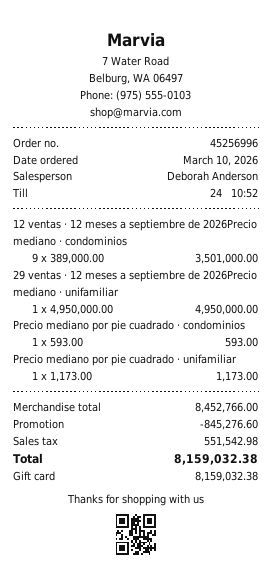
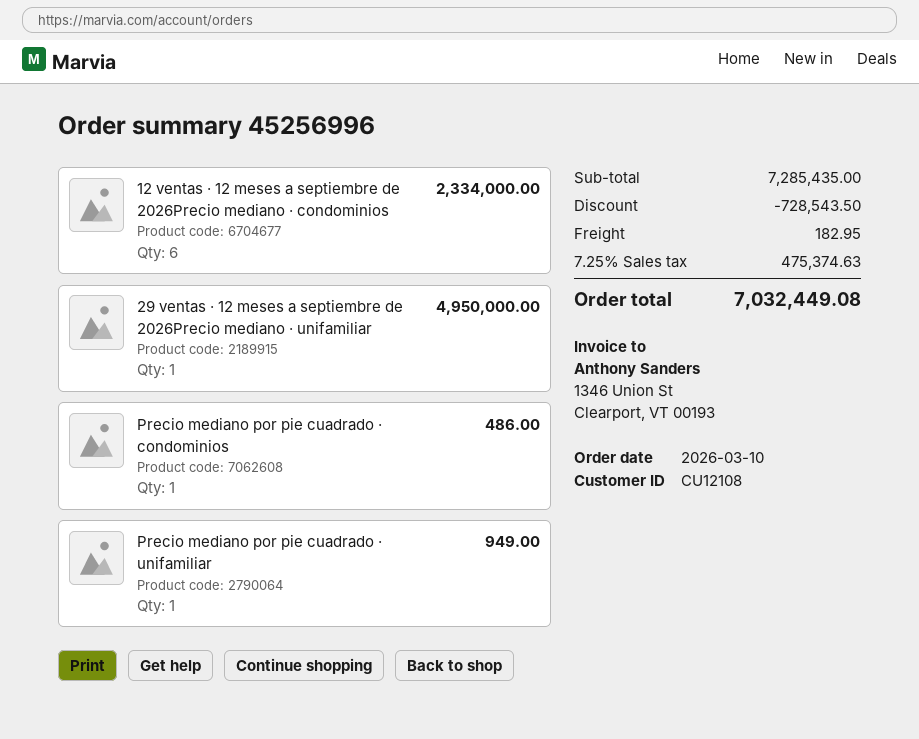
12 ventas · 12 meses a septiembre de 2026Precio mediano · condominios: 9 for 3501000.00 -> 6 for 2334000.00
Precio mediano por pie cuadrado · condominios: 1 for 593.00 -> 1 for 486.00
Precio mediano por pie cuadrado · unifamiliar: 1 for 1173.00 -> 1 for 949.00
subtotal: 8452766.00 -> 7285435.00
discount: 845276.60 -> 728543.50
shipping: none -> 182.95
tax: 551542.98 -> 475374.63
total: 8159032.38 -> 7032449.08

